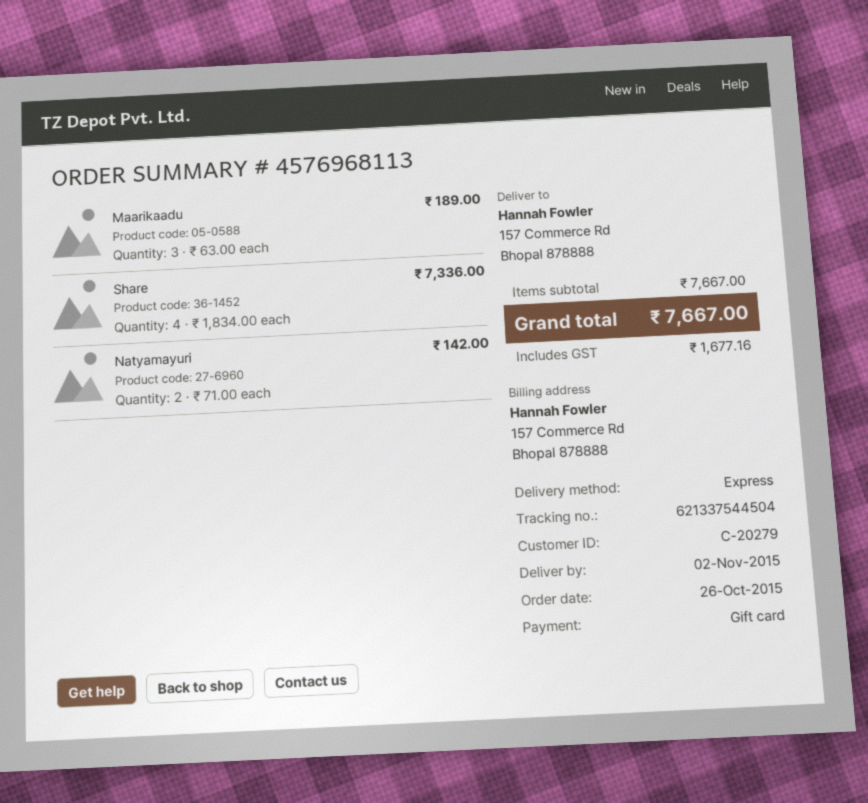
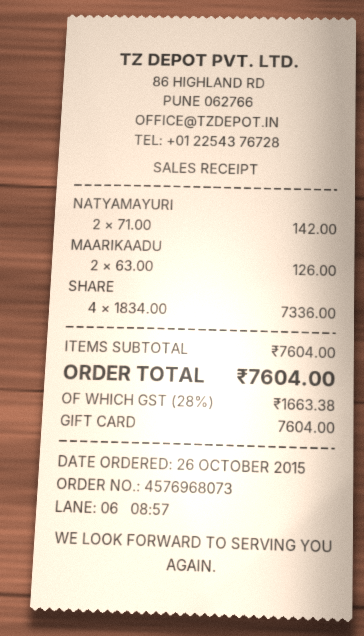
order number: 4576968113 -> 4576968073
Maarikaadu: 3 x 63.00 = 189.00 -> 2 x 63.00 = 126.00
subtotal: 7667.00 -> 7604.00
tax: 1677.16 -> 1663.38
total: 7667.00 -> 7604.00

